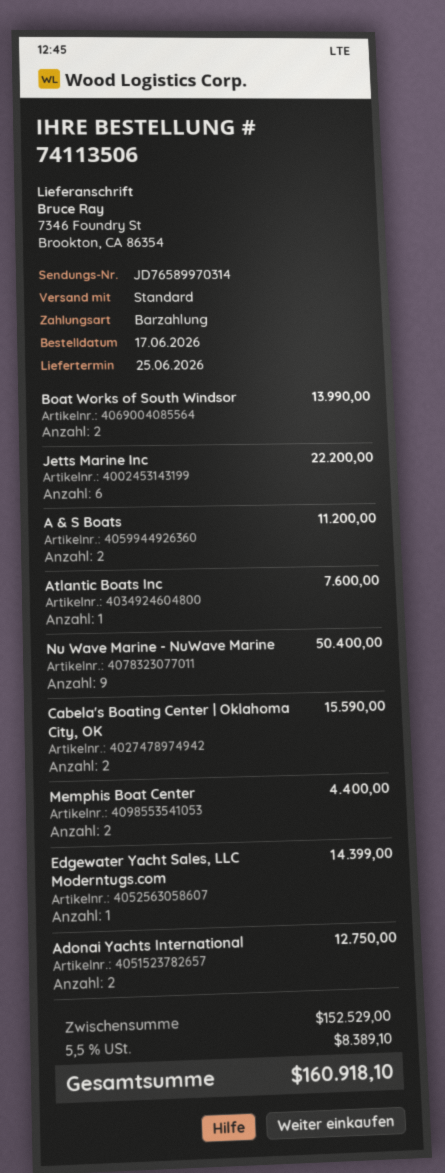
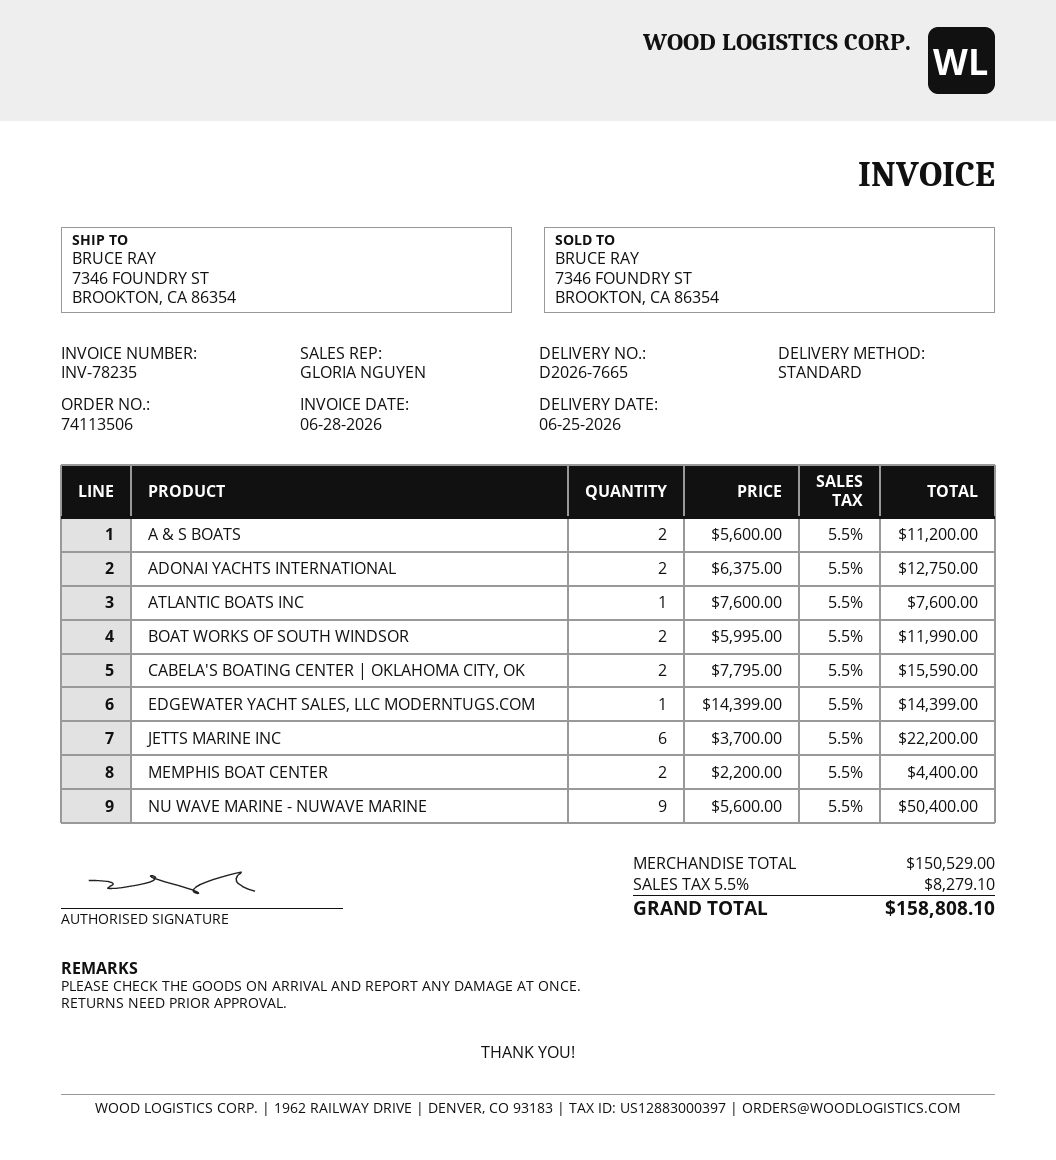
Boat Works of South Windsor: 2 for 13990.00 -> 2 for 11990.00
subtotal: 152529.00 -> 150529.00
tax: 5.5% = 8389.10 -> 5.5% = 8279.10
total: 160918.10 -> 158808.10

